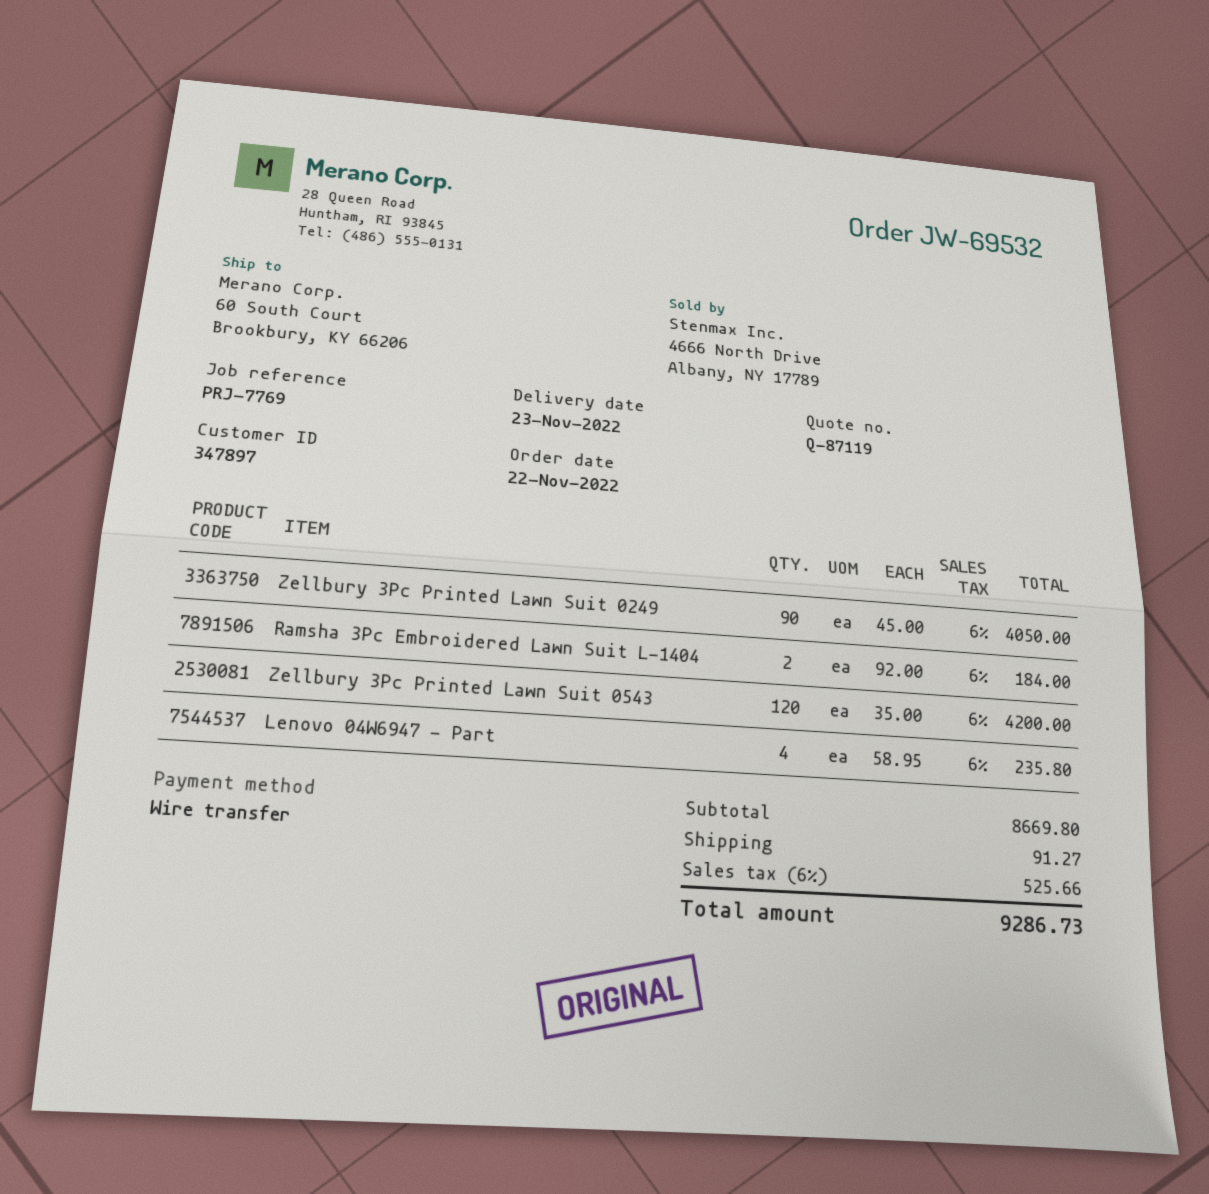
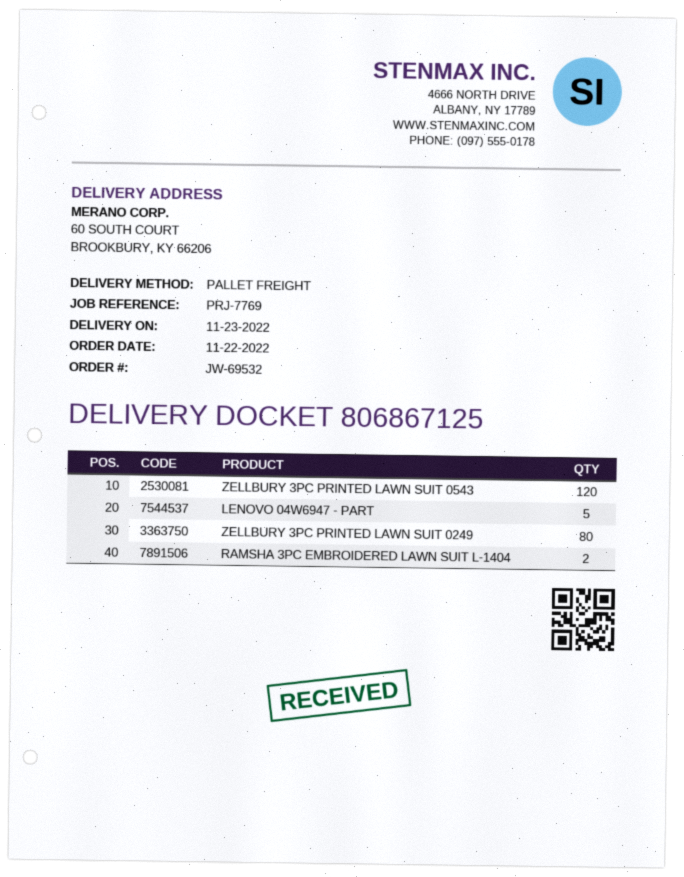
Zellbury 3Pc Printed Lawn Suit 0249: 90 -> 80
Lenovo 04W6947 - Part: 4 -> 5

